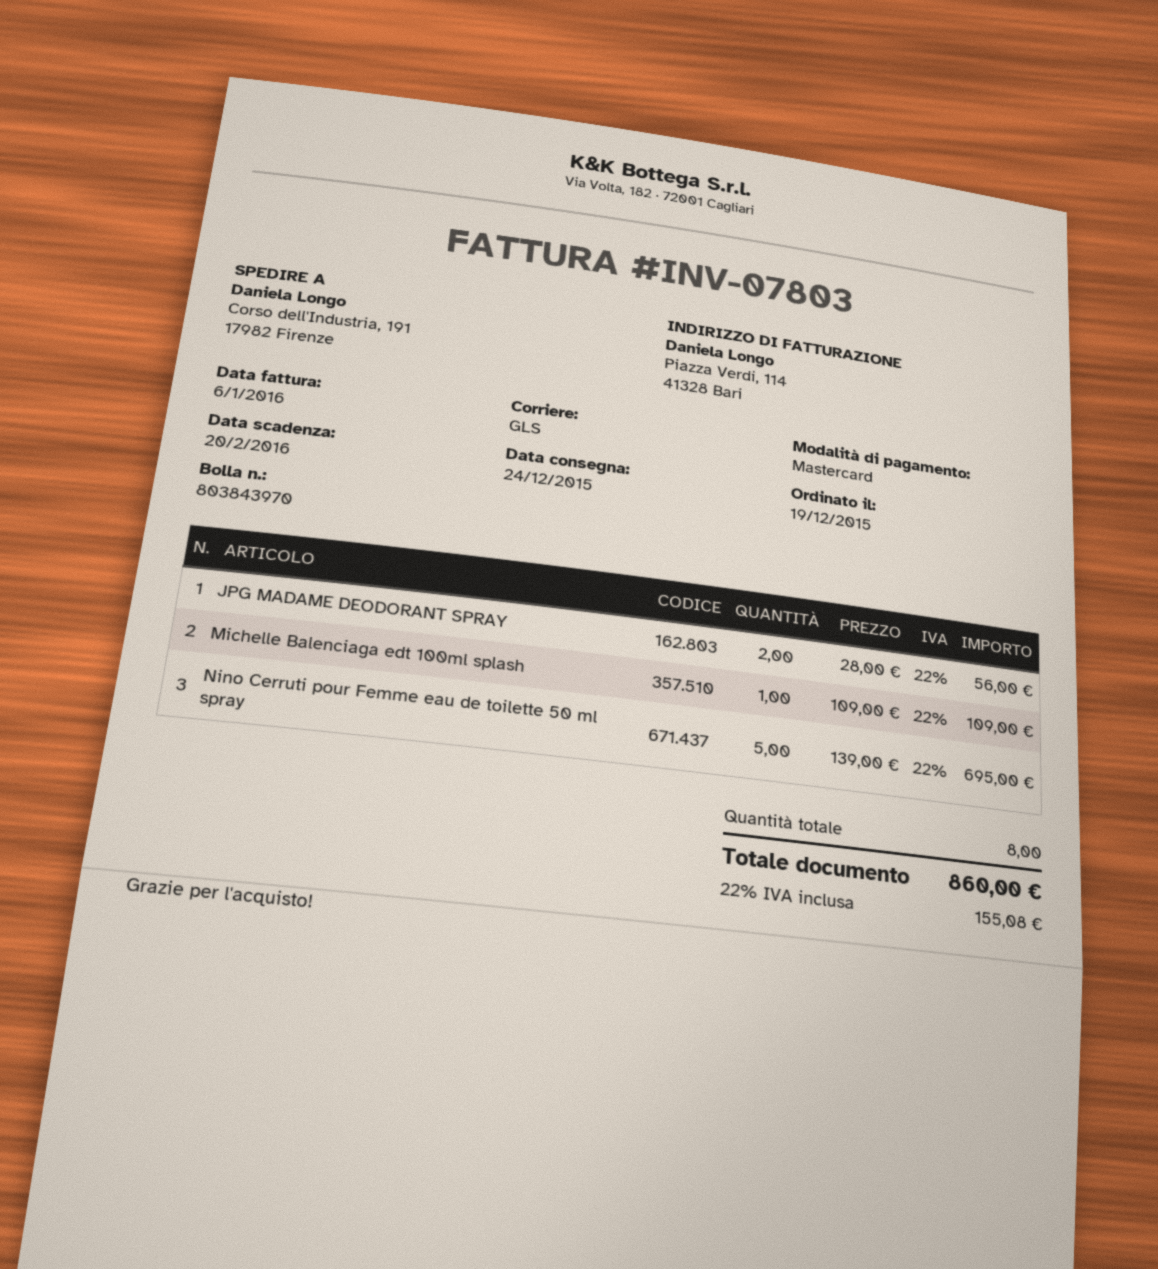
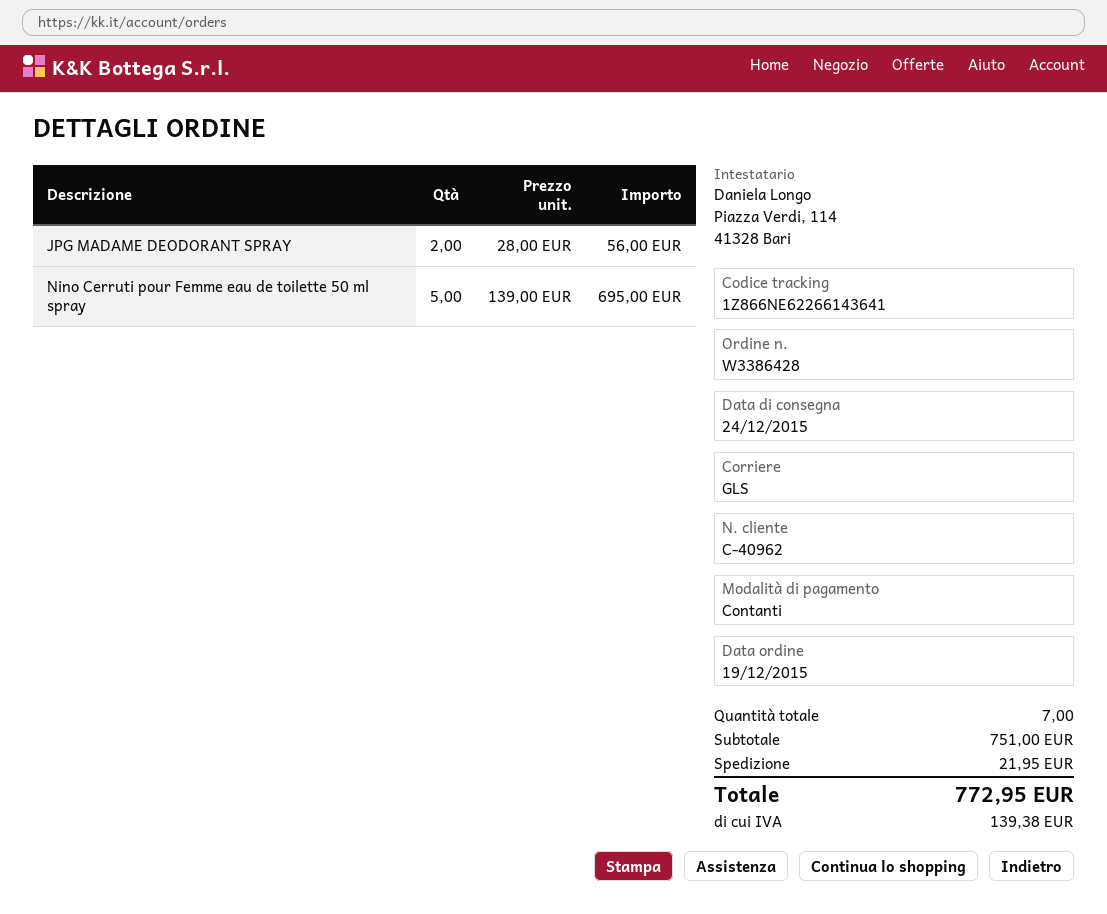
payment method: Mastercard -> cash
Michelle Balenciaga edt 100ml splash: 1 x 109.00 = 109.00 -> none
total quantity: 8 -> 7
shipping: none -> 21.95
tax: 155.08 -> 139.38
total: 860.00 -> 772.95

